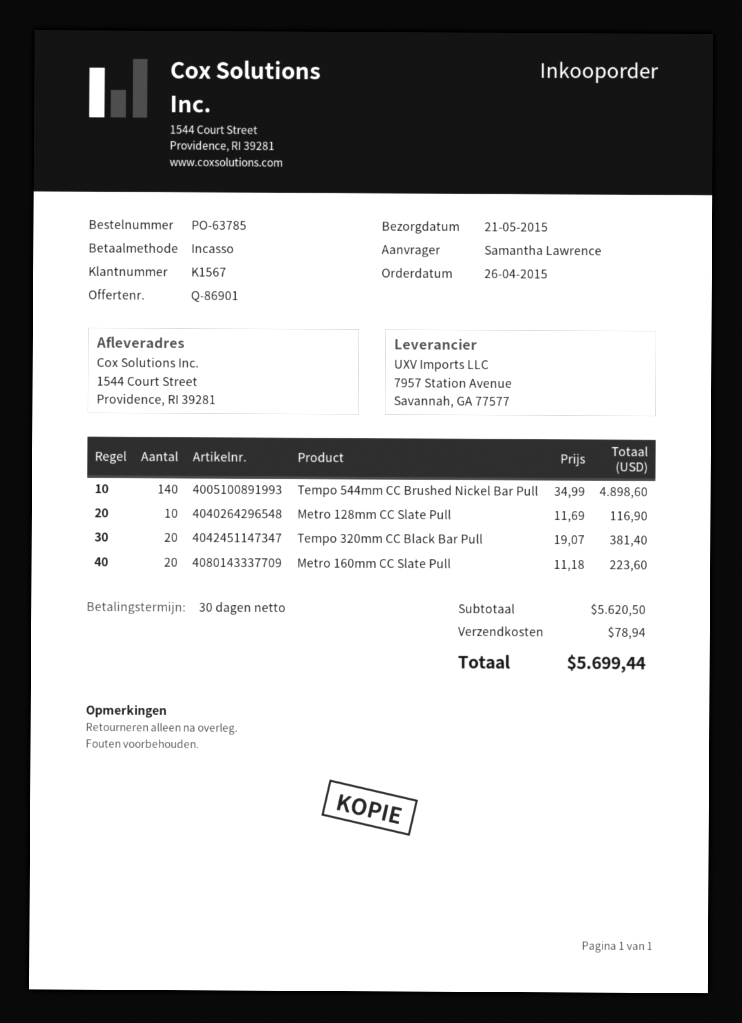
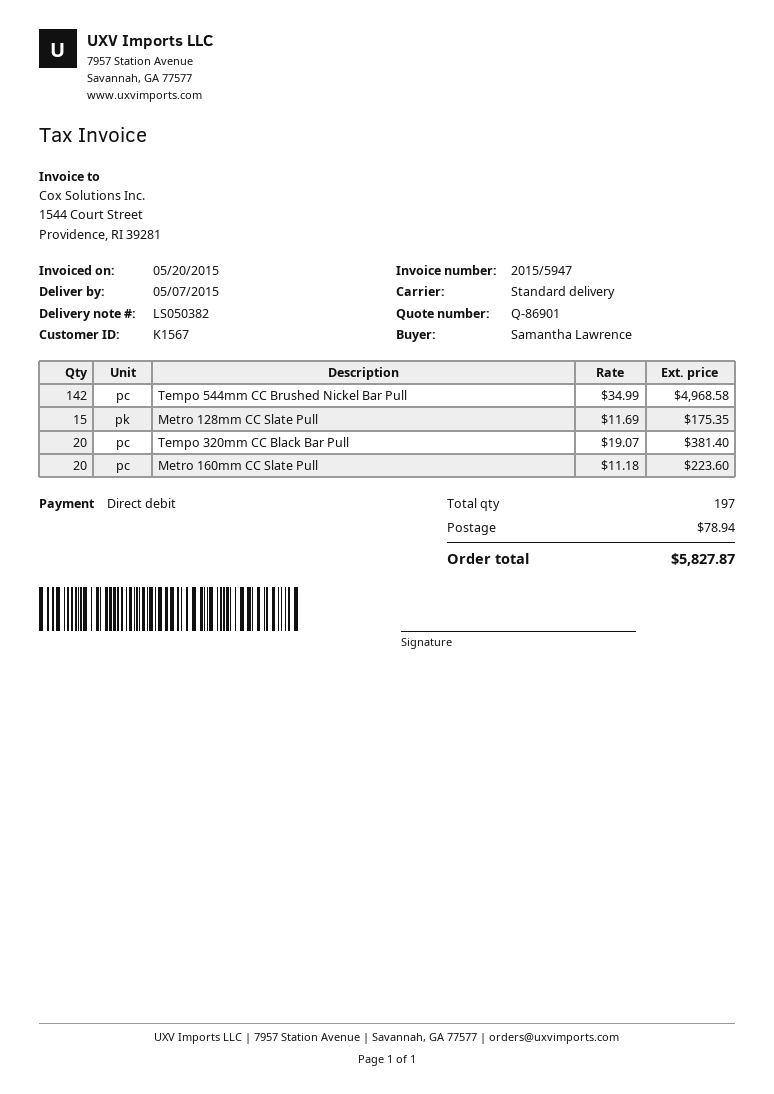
delivery date: 2015-05-21 -> 2015-05-07
Tempo 544mm CC Brushed Nickel Bar Pull: 140 x 34.99 = 4898.60 -> 142 x 34.99 = 4968.58
Metro 128mm CC Slate Pull: 10 x 11.69 = 116.90 -> 15 x 11.69 = 175.35
total: 5699.44 -> 5827.87

